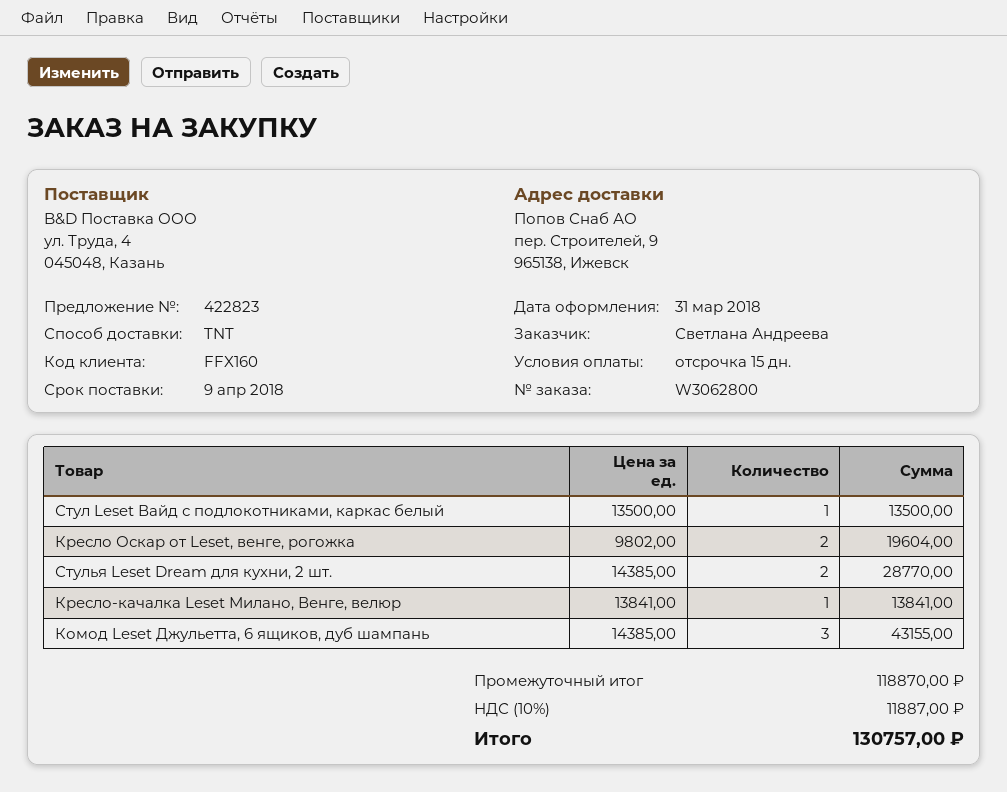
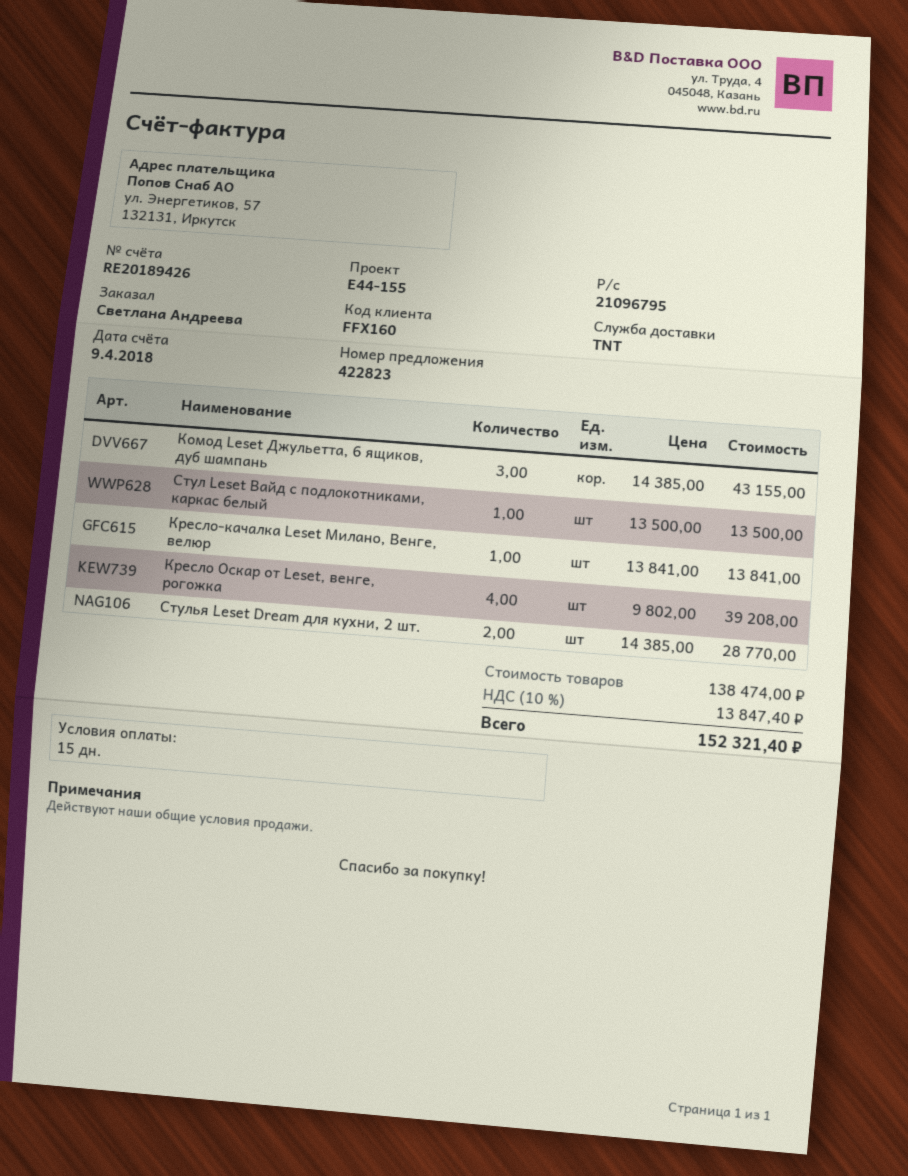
Кресло Оскар от Leset, венге, рогожка: 2 x 9802.00 = 19604.00 -> 4 x 9802.00 = 39208.00
subtotal: 118870.00 -> 138474.00
tax: 10% = 11887.00 -> 10% = 13847.40
total: 130757.00 -> 152321.40

